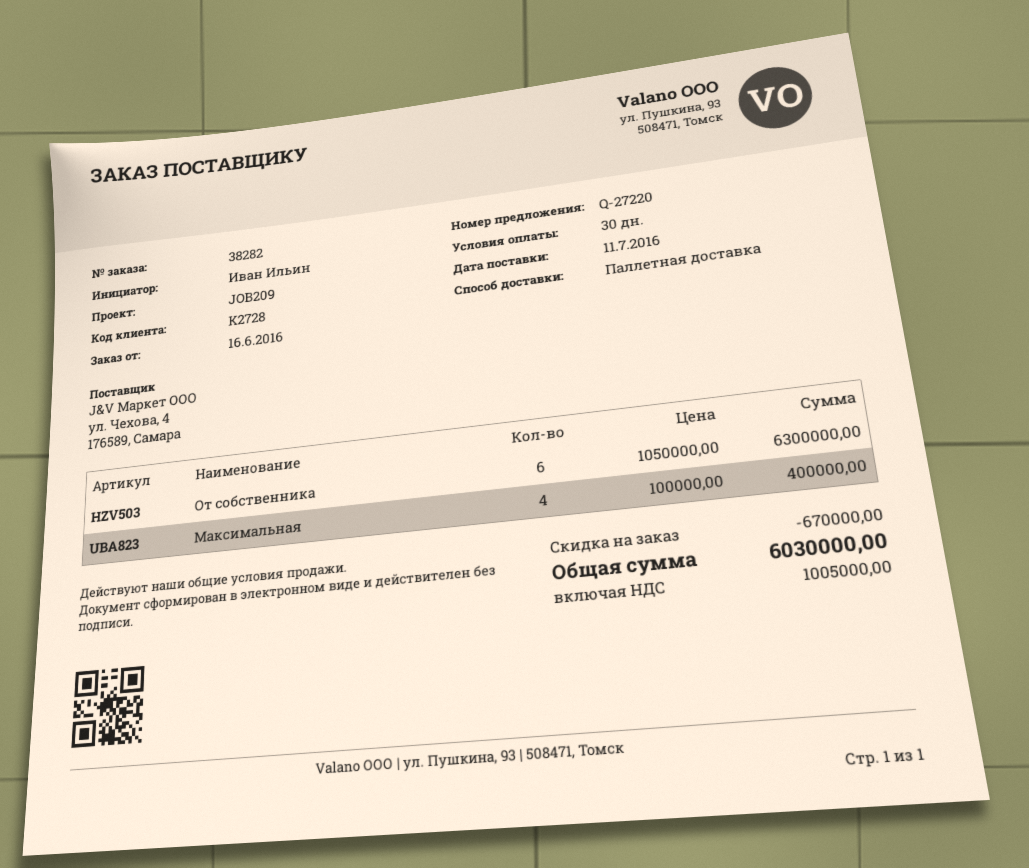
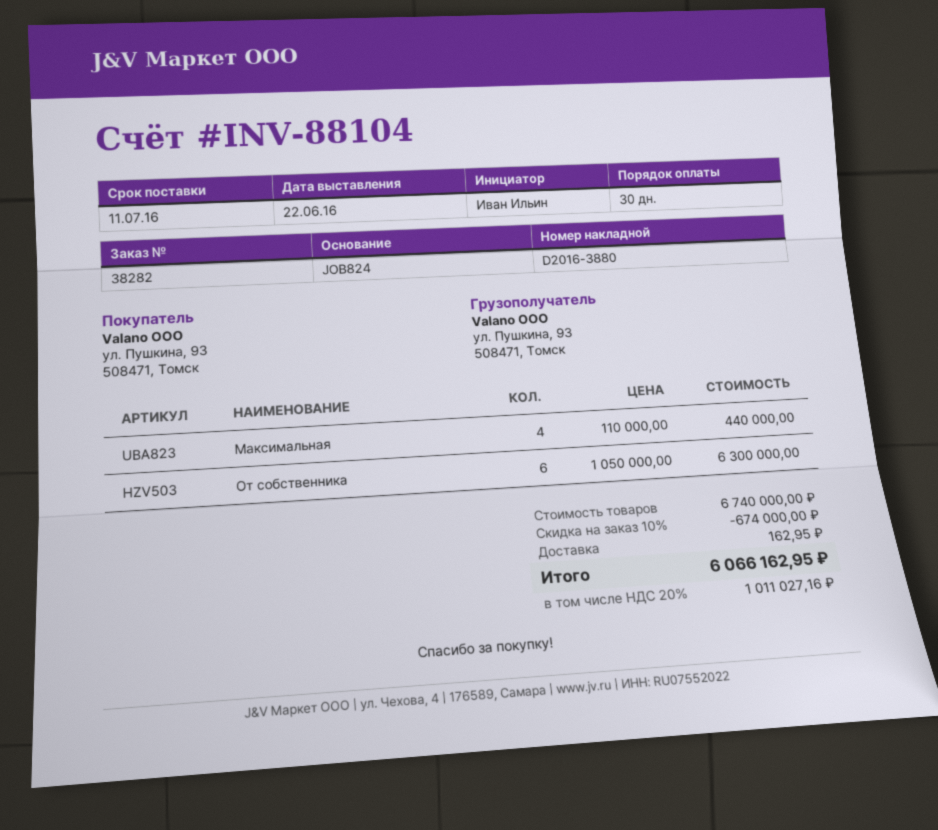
reference: JOB209 -> JOB824
Максимальная: 4 x 100000.00 = 400000.00 -> 4 x 110000.00 = 440000.00
discount: 670000.00 -> 674000.00
shipping: none -> 162.95
tax: 1005000.00 -> 1011027.16
total: 6030000.00 -> 6066162.95

